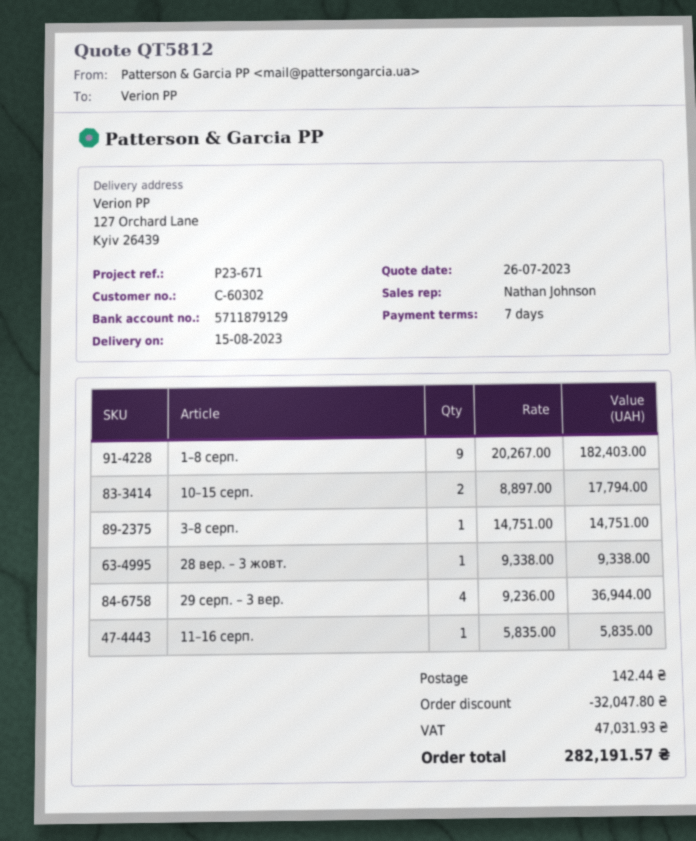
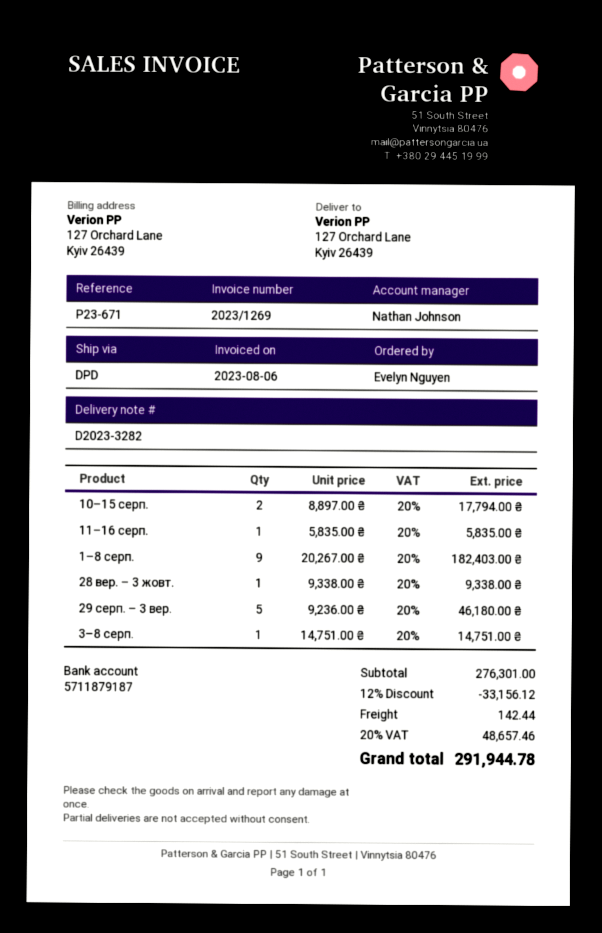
bank account: 5711879129 -> 5711879187
29 серп. – 3 вер.: 4 x 9236.00 = 36944.00 -> 5 x 9236.00 = 46180.00
discount: 32047.80 -> 33156.12
tax: 47031.93 -> 48657.46
total: 282191.57 -> 291944.78

